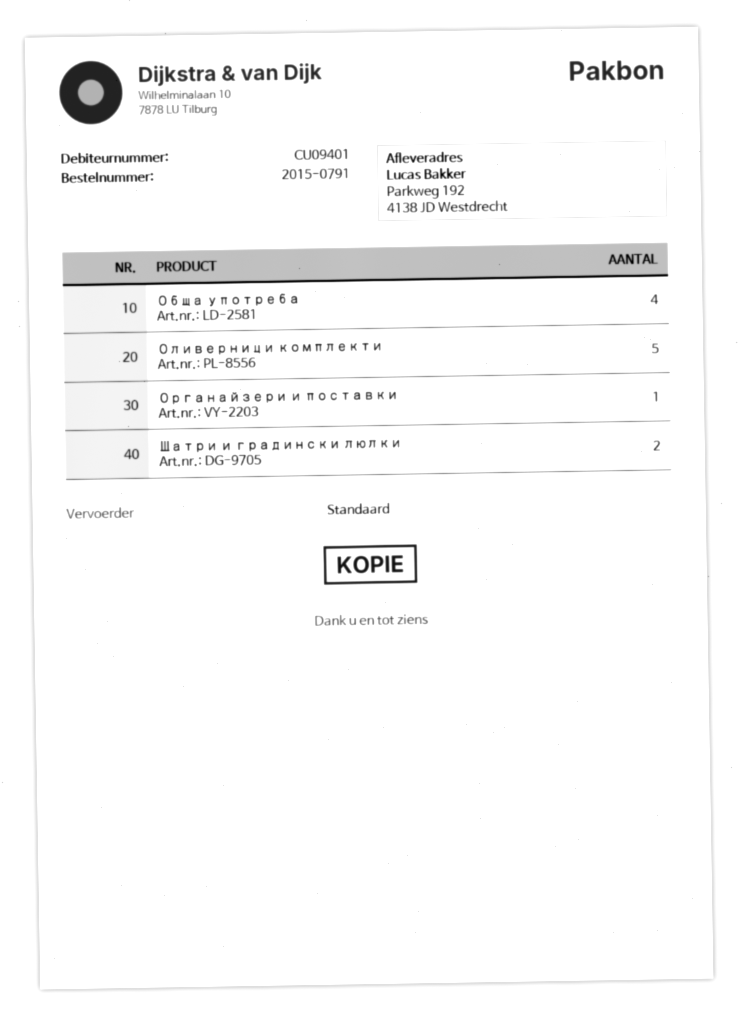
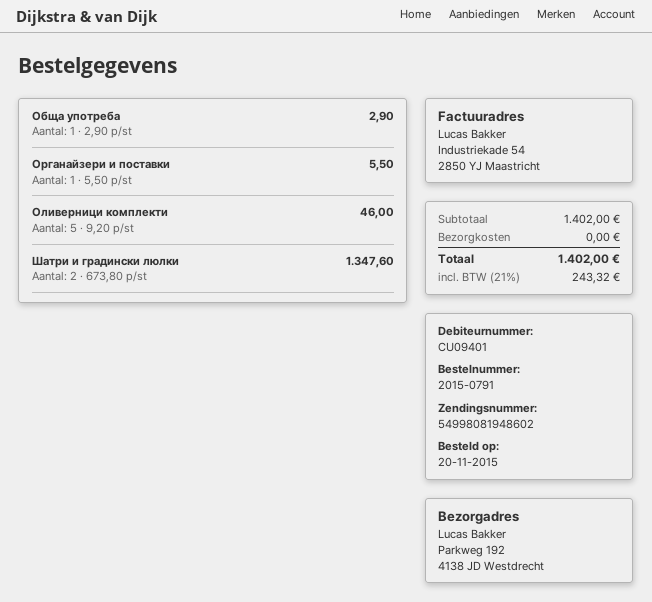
Обща употреба: 4 -> 1

